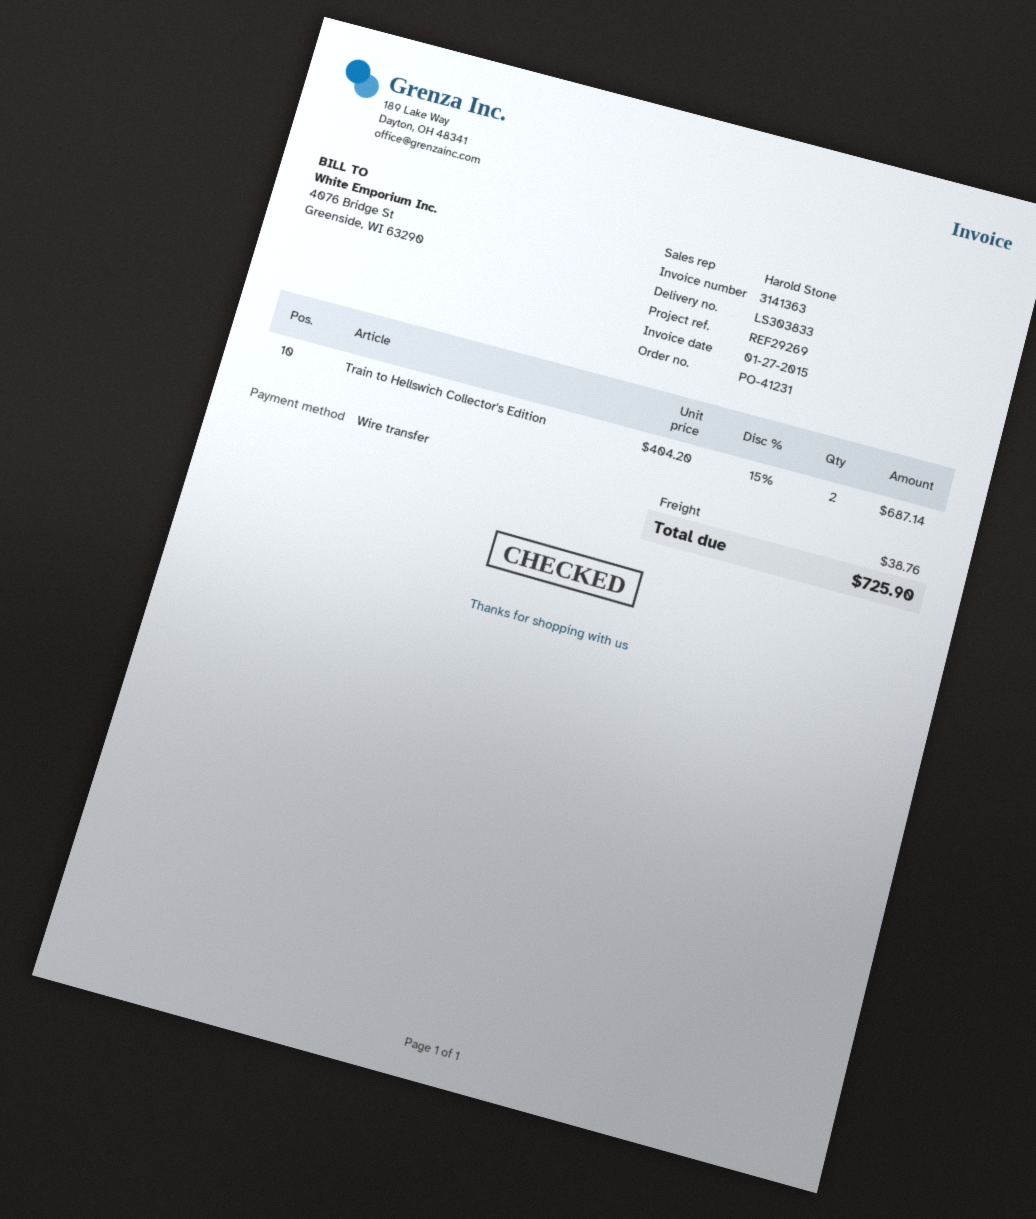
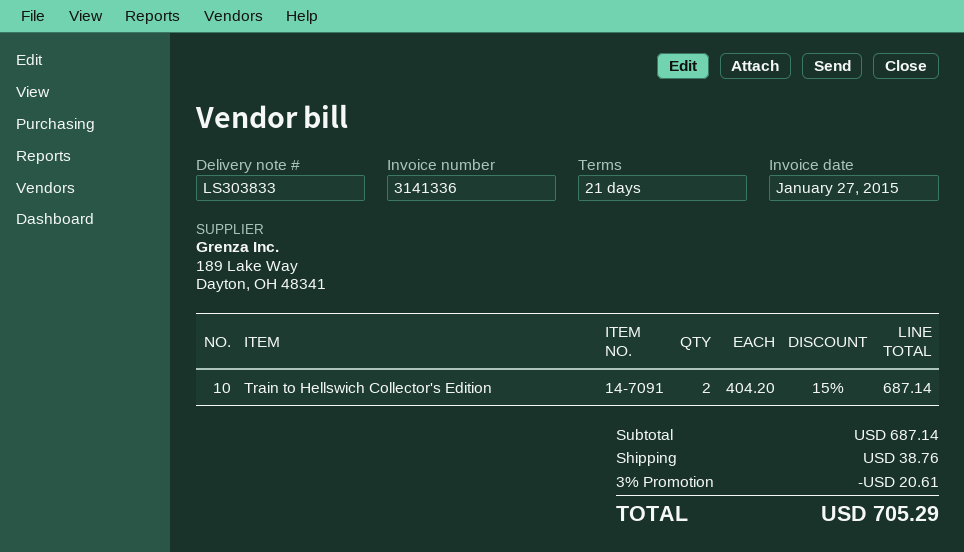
invoice number: 3141363 -> 3141336
discount: none -> 3% = 20.61
total: 725.90 -> 705.29

